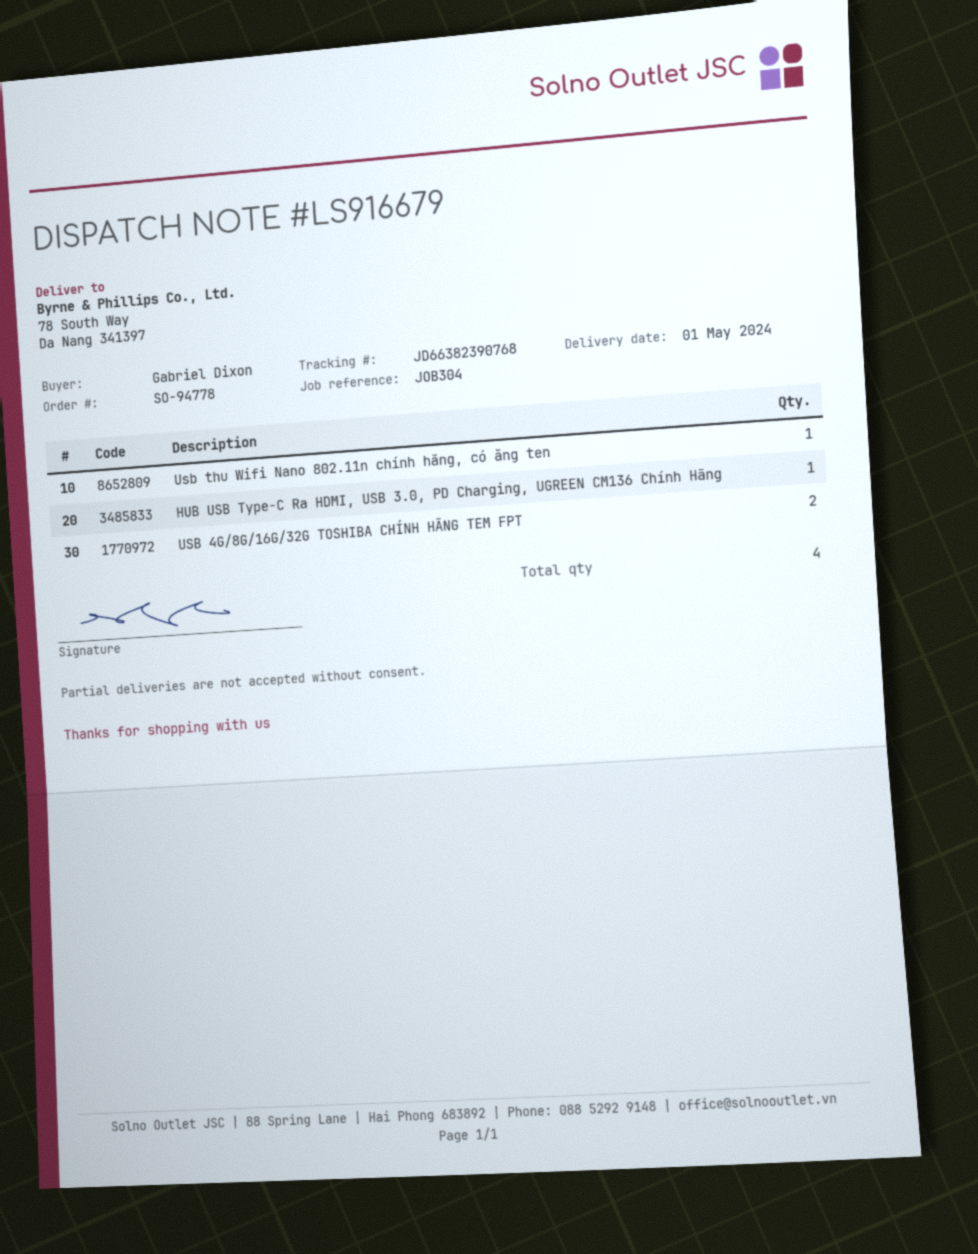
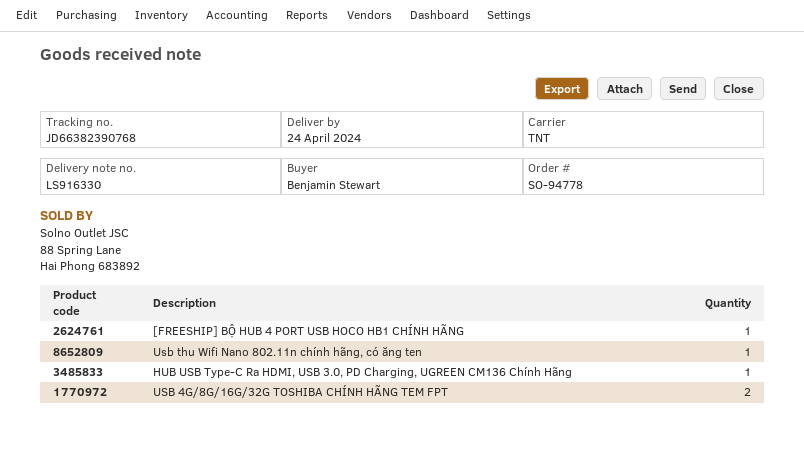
delivery note number: LS916679 -> LS916330
delivery date: 2024-05-01 -> 2024-04-24
ordered by: Gabriel Dixon -> Benjamin Stewart
[FREESHIP] BỘ HUB 4 PORT USB HOCO HB1 CHÍNH HÃNG: none -> 1

